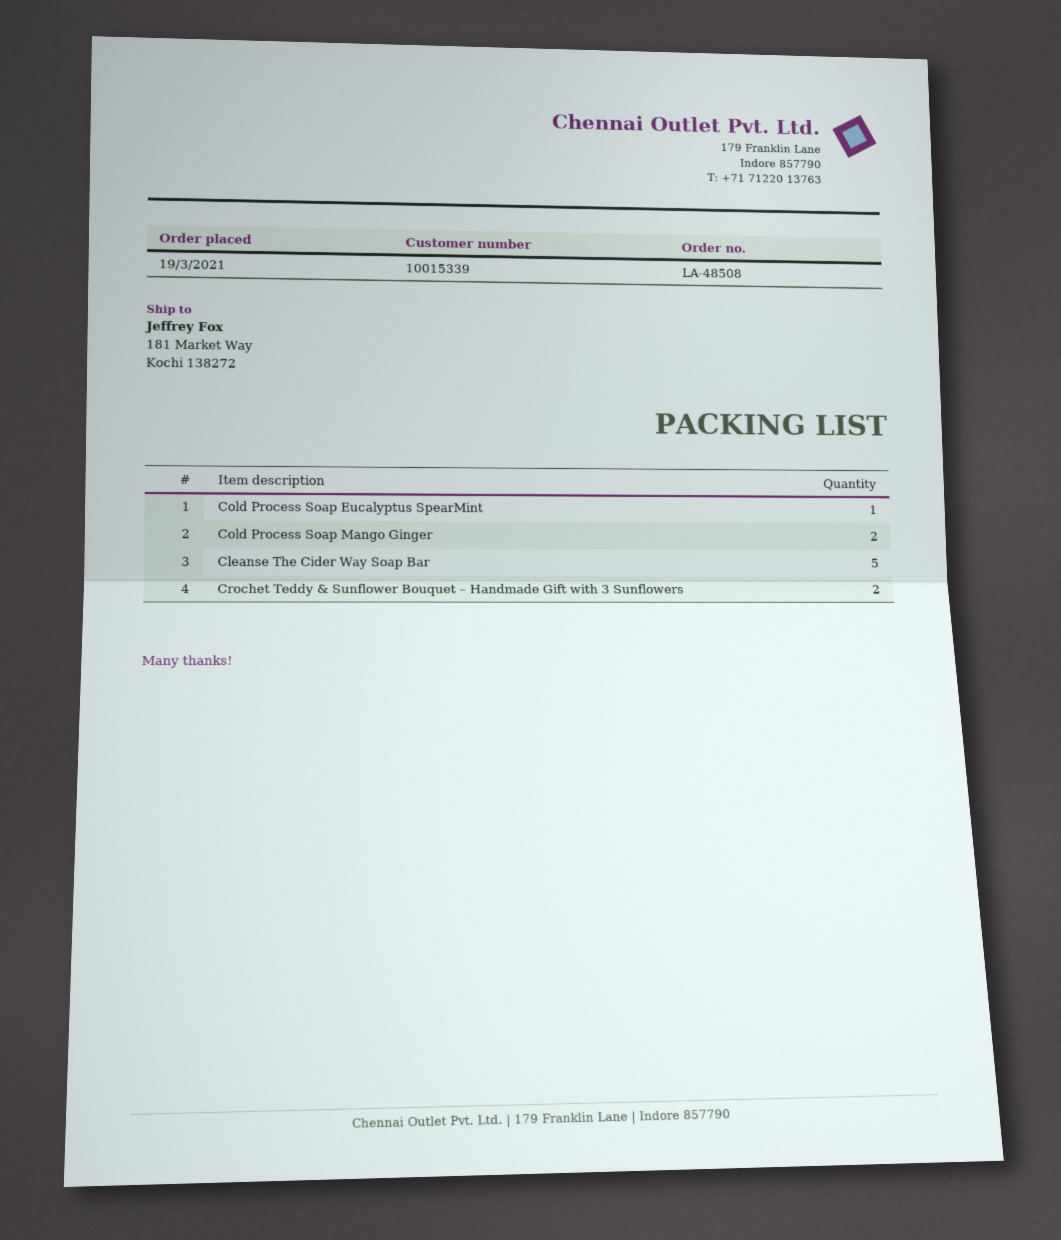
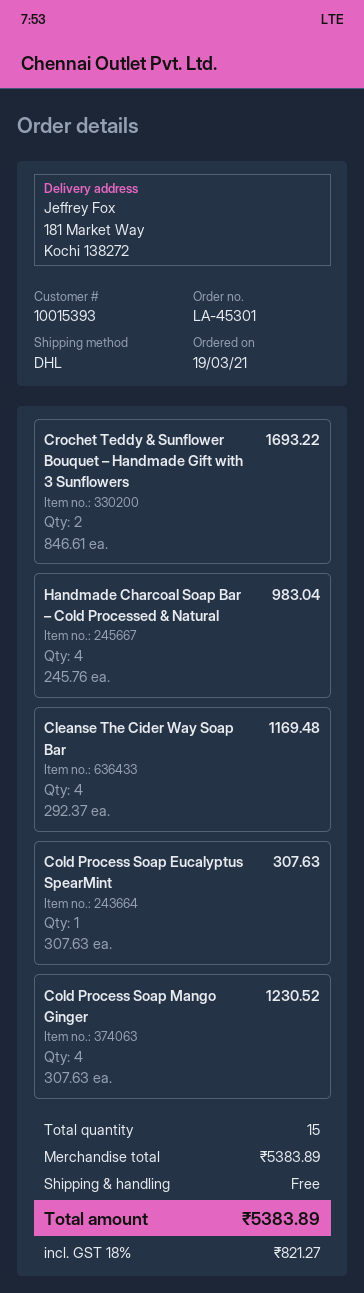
order number: LA-48508 -> LA-45301
customer number: 10015339 -> 10015393
Cold Process Soap Mango Ginger: 2 -> 4
Cleanse The Cider Way Soap Bar: 5 -> 4
Handmade Charcoal Soap Bar – Cold Processed & Natural: none -> 4

